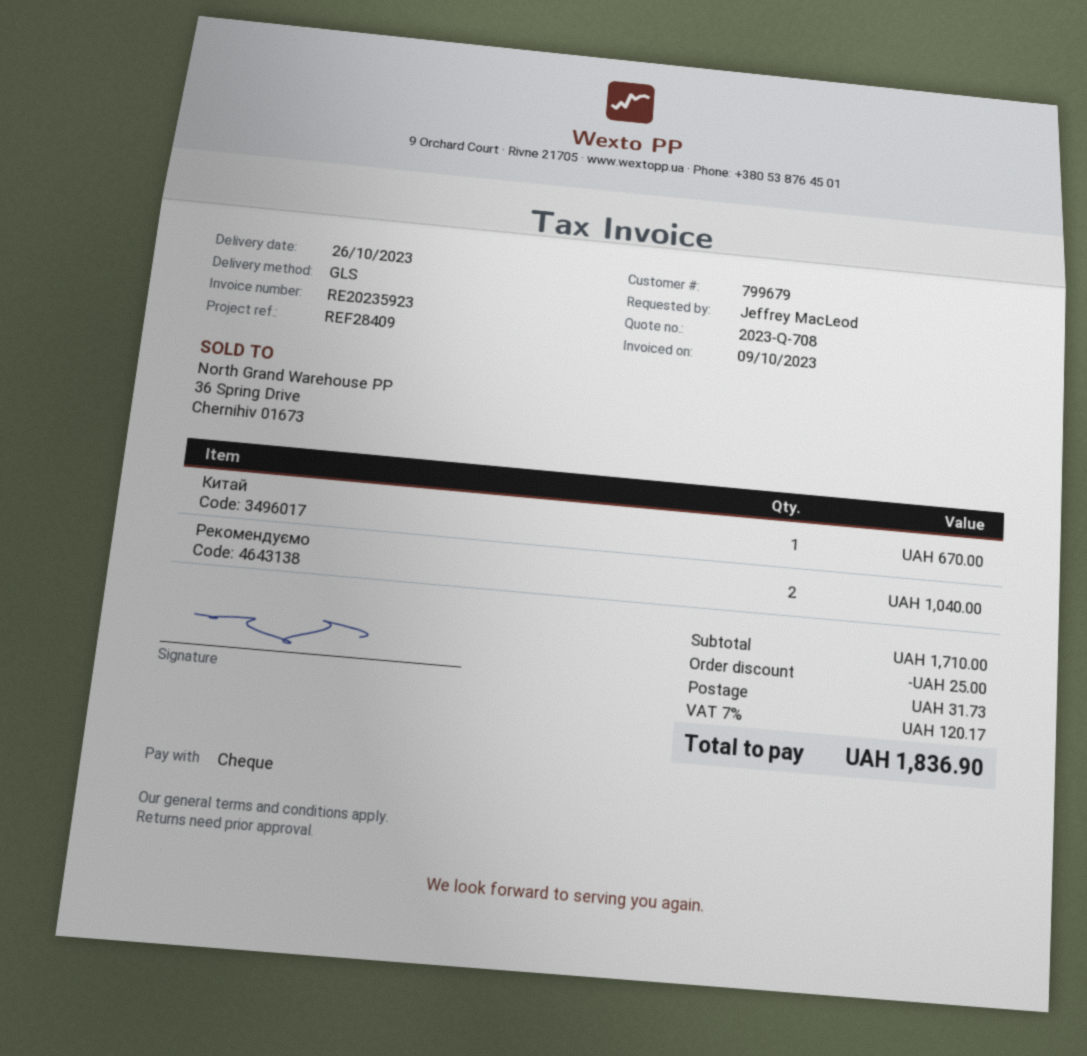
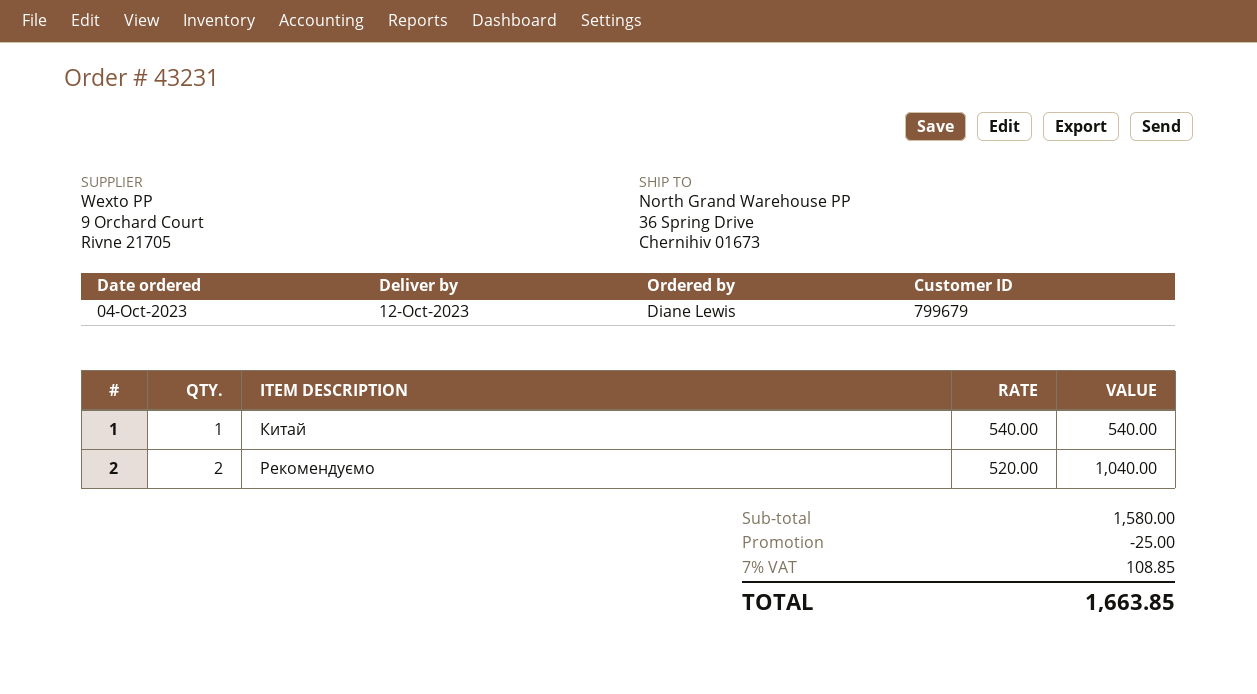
delivery date: 2023-10-26 -> 2023-10-12
ordered by: Jeffrey MacLeod -> Diane Lewis
Китай: 1 for 670.00 -> 1 for 540.00
subtotal: 1710.00 -> 1580.00
shipping: 31.73 -> none
tax: 7% = 120.17 -> 7% = 108.85
total: 1836.90 -> 1663.85

